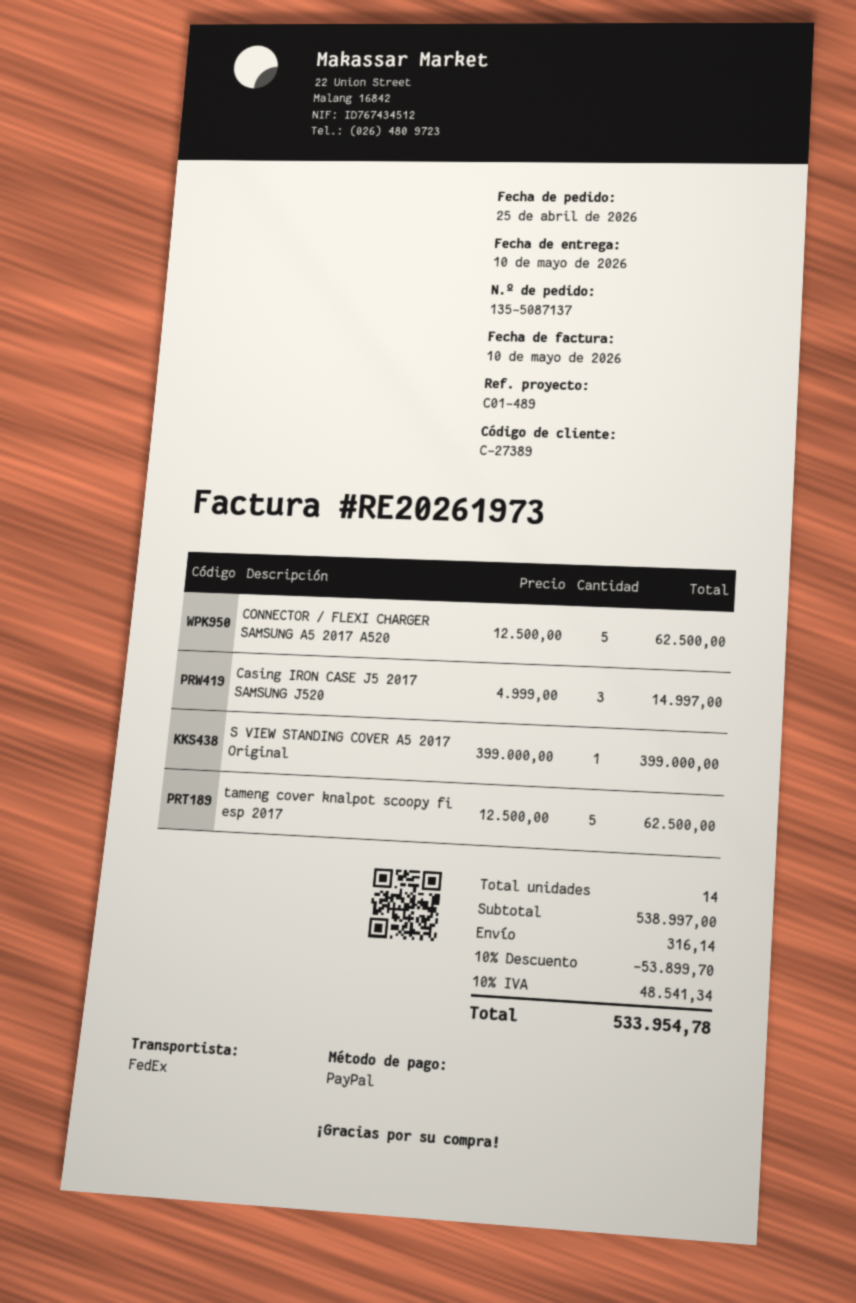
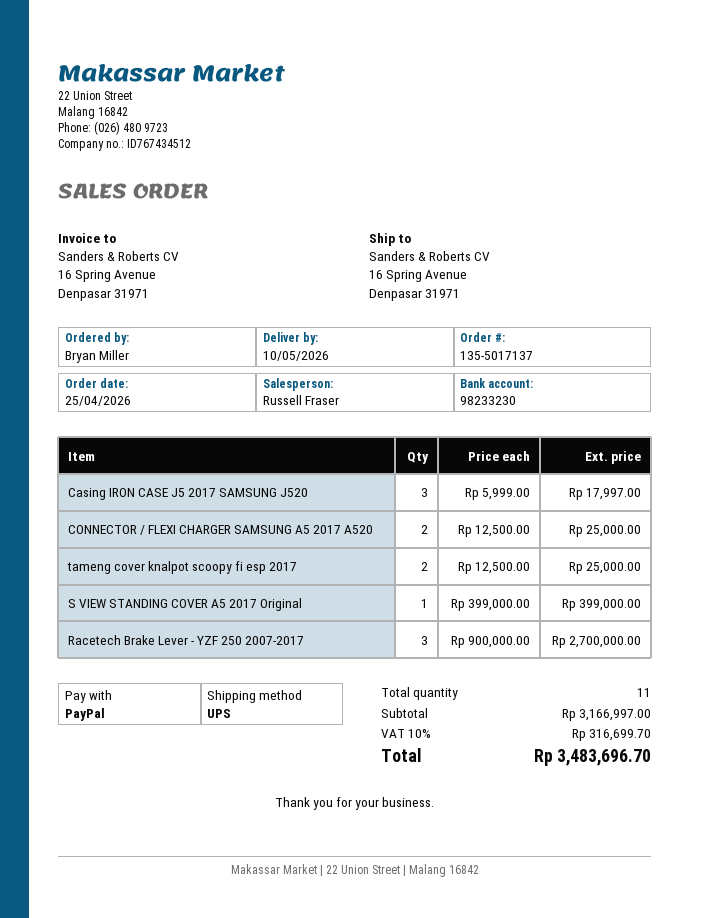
order number: 135-5087137 -> 135-5017137
shipping method: FedEx -> UPS
CONNECTOR / FLEXI CHARGER SAMSUNG A5 2017 A520: 5 x 12500.00 = 62500.00 -> 2 x 12500.00 = 25000.00
Casing IRON CASE J5 2017 SAMSUNG J520: 3 x 4999.00 = 14997.00 -> 3 x 5999.00 = 17997.00
tameng cover knalpot scoopy fi esp 2017: 5 x 12500.00 = 62500.00 -> 2 x 12500.00 = 25000.00
Racetech Brake Lever - YZF 250 2007-2017: none -> 3 x 900000.00 = 2700000.00
total quantity: 14 -> 11
subtotal: 538997.00 -> 3166997.00
discount: 10% = 53899.70 -> none
shipping: 316.14 -> none
tax: 10% = 48541.34 -> 10% = 316699.70
total: 533954.78 -> 3483696.70

